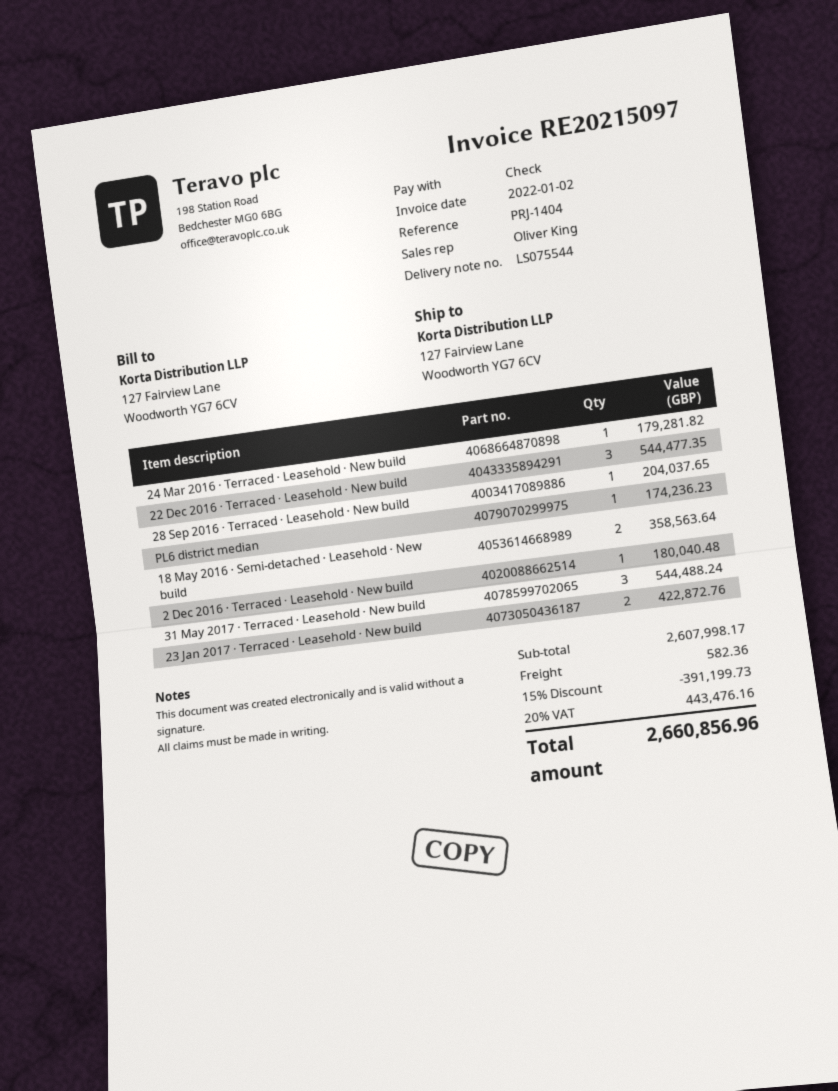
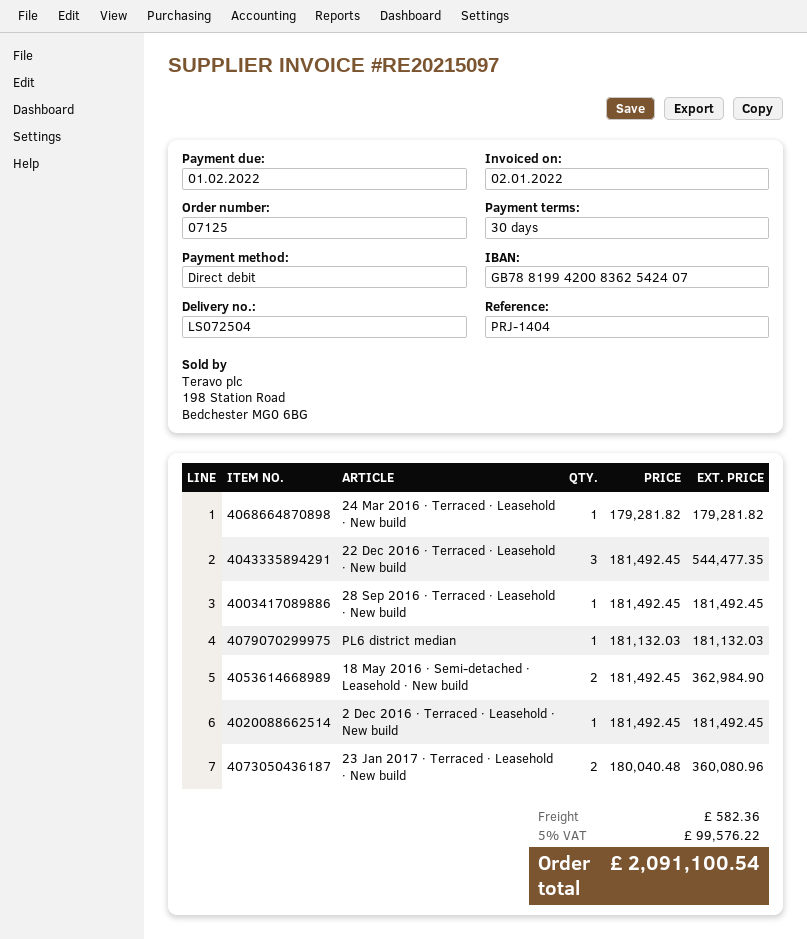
delivery note number: LS075544 -> LS072504
payment method: cheque -> direct debit
28 Sep 2016 · Terraced · Leasehold · New build: 1 for 204037.65 -> 1 for 181492.45
PL6 district median: 1 for 174236.23 -> 1 for 181132.03
18 May 2016 · Semi-detached · Leasehold · New build: 2 for 358563.64 -> 2 for 362984.90
2 Dec 2016 · Terraced · Leasehold · New build: 1 for 180040.48 -> 1 for 181492.45
31 May 2017 · Terraced · Leasehold · New build: 3 for 544488.24 -> none
23 Jan 2017 · Terraced · Leasehold · New build: 2 for 422872.76 -> 2 for 360080.96
discount: 15% = 391199.73 -> none
tax: 20% = 443476.16 -> 5% = 99576.22
total: 2660856.96 -> 2091100.54

